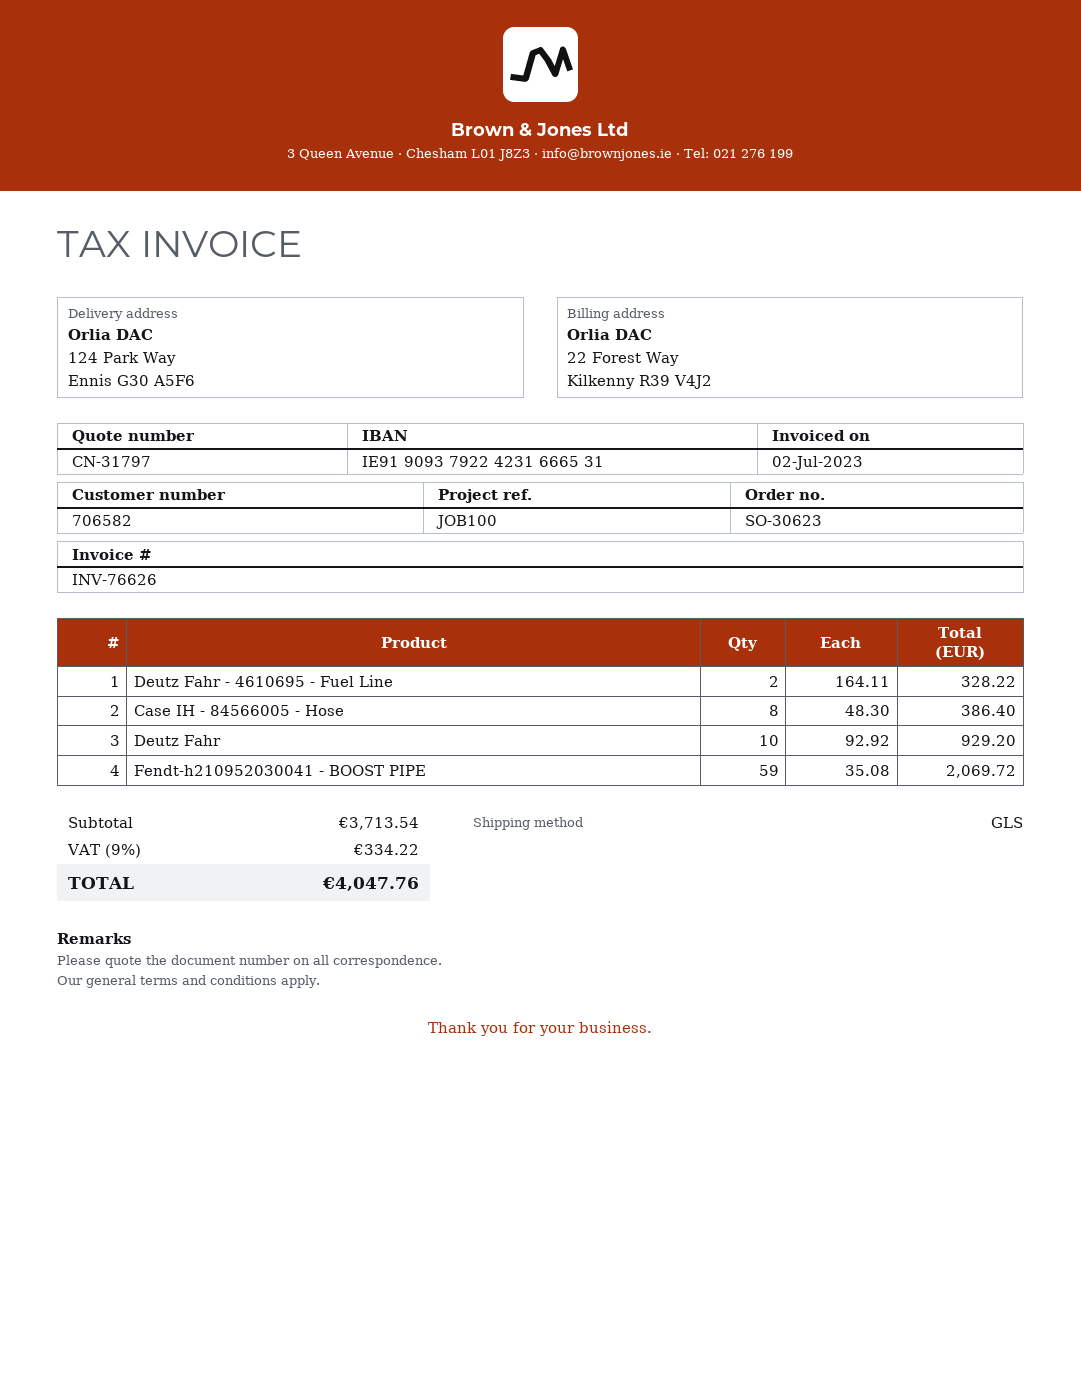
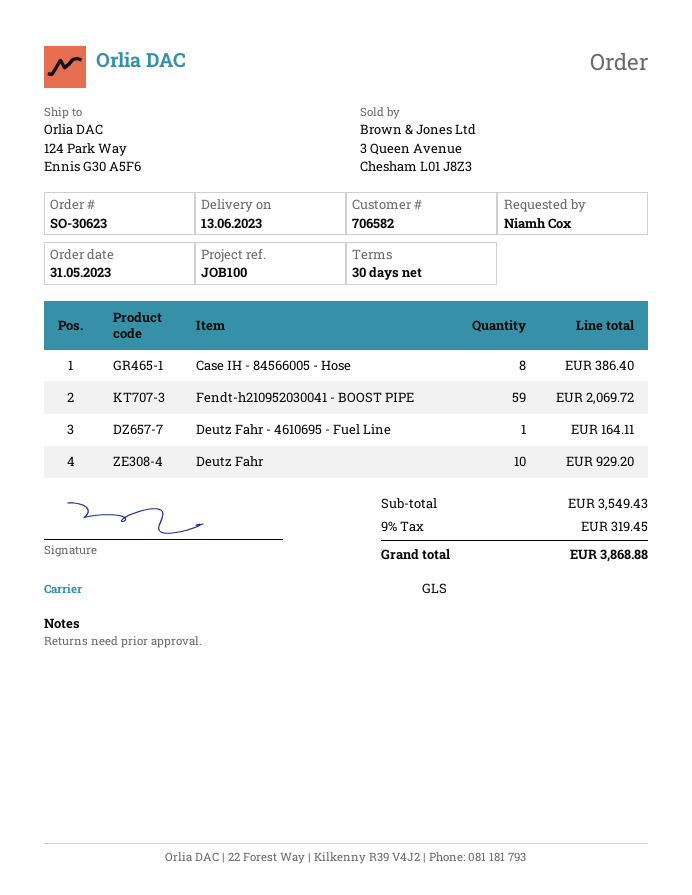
Deutz Fahr - 4610695 - Fuel Line: 2 for 328.22 -> 1 for 164.11
subtotal: 3713.54 -> 3549.43
tax: 9% = 334.22 -> 9% = 319.45
total: 4047.76 -> 3868.88

